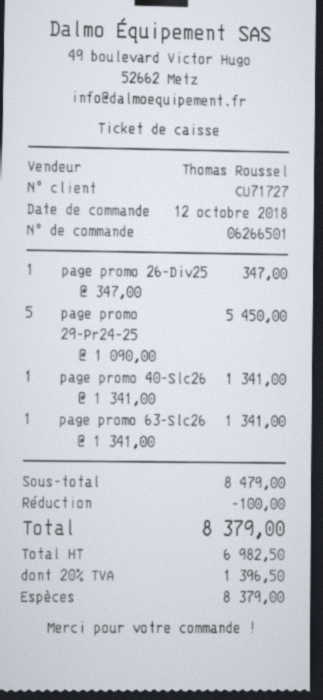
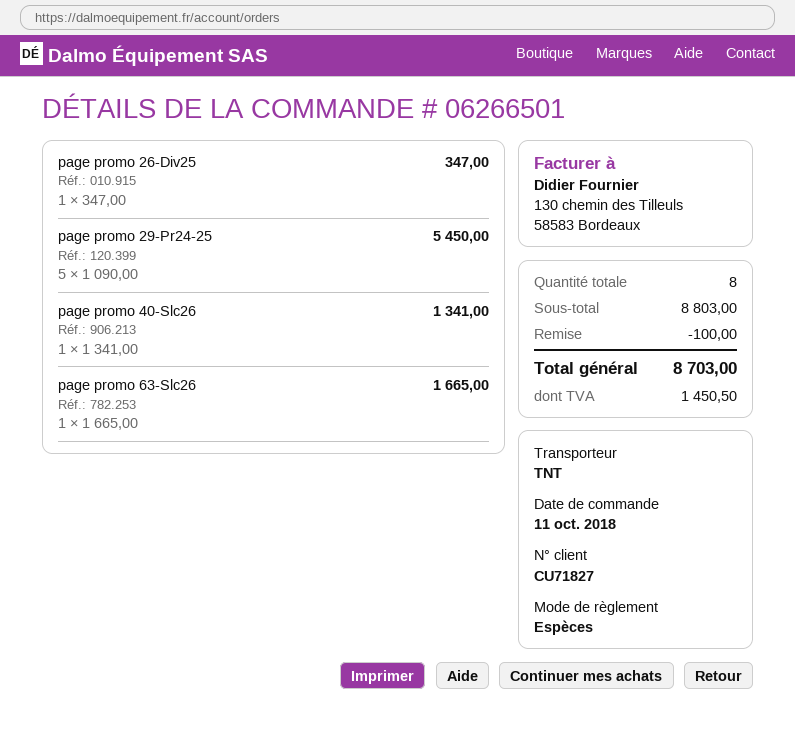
order date: 2018-10-12 -> 2018-10-11
customer number: CU71727 -> CU71827
page promo 63-Slc26: 1 x 1341.00 = 1341.00 -> 1 x 1665.00 = 1665.00
subtotal: 8479.00 -> 8803.00
tax: 1396.50 -> 1450.50
total: 8379.00 -> 8703.00

